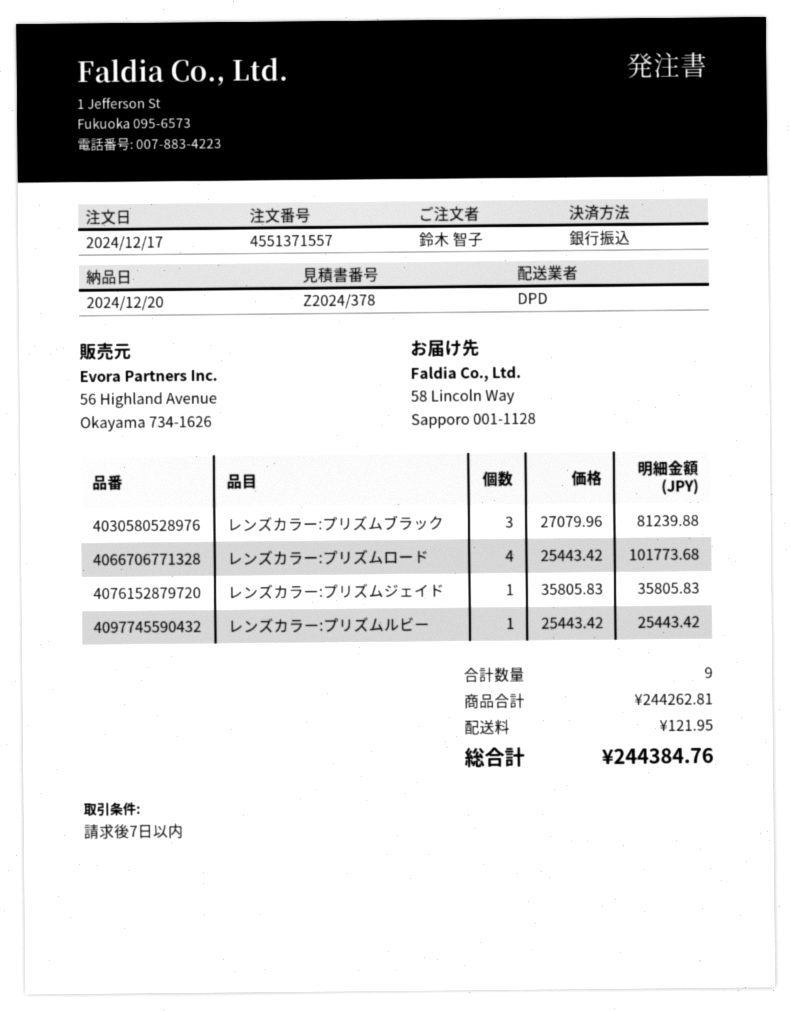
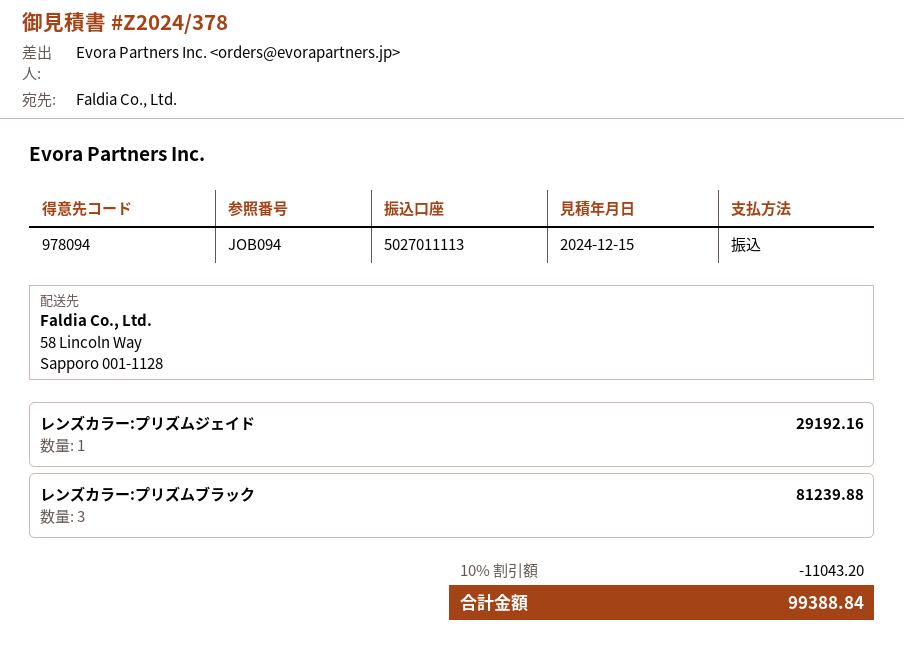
レンズカラー:プリズムロード: 4 for 101773.68 -> none
レンズカラー:プリズムジェイド: 1 for 35805.83 -> 1 for 29192.16
レンズカラー:プリズムルビー: 1 for 25443.42 -> none
discount: none -> 10% = 11043.20
shipping: 121.95 -> none
total: 244384.76 -> 99388.84

